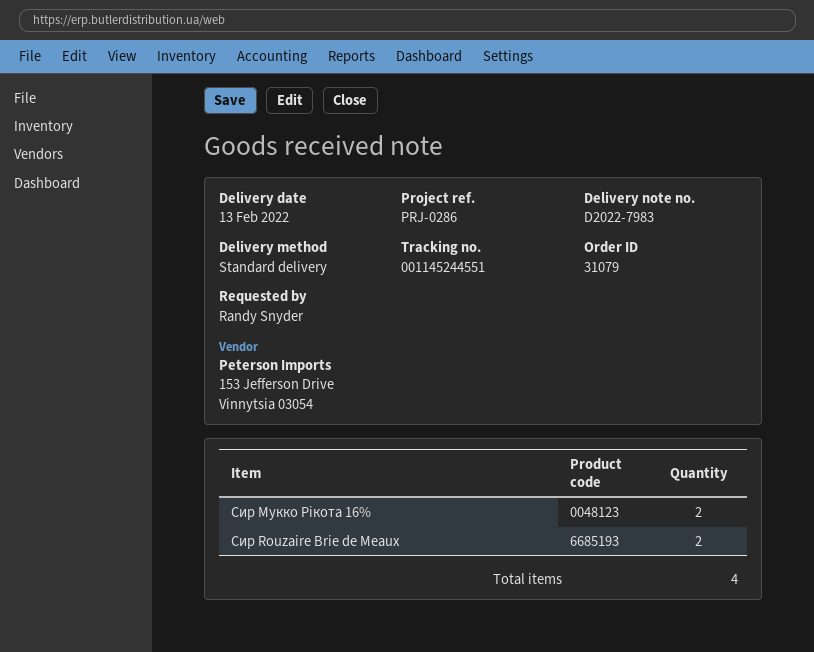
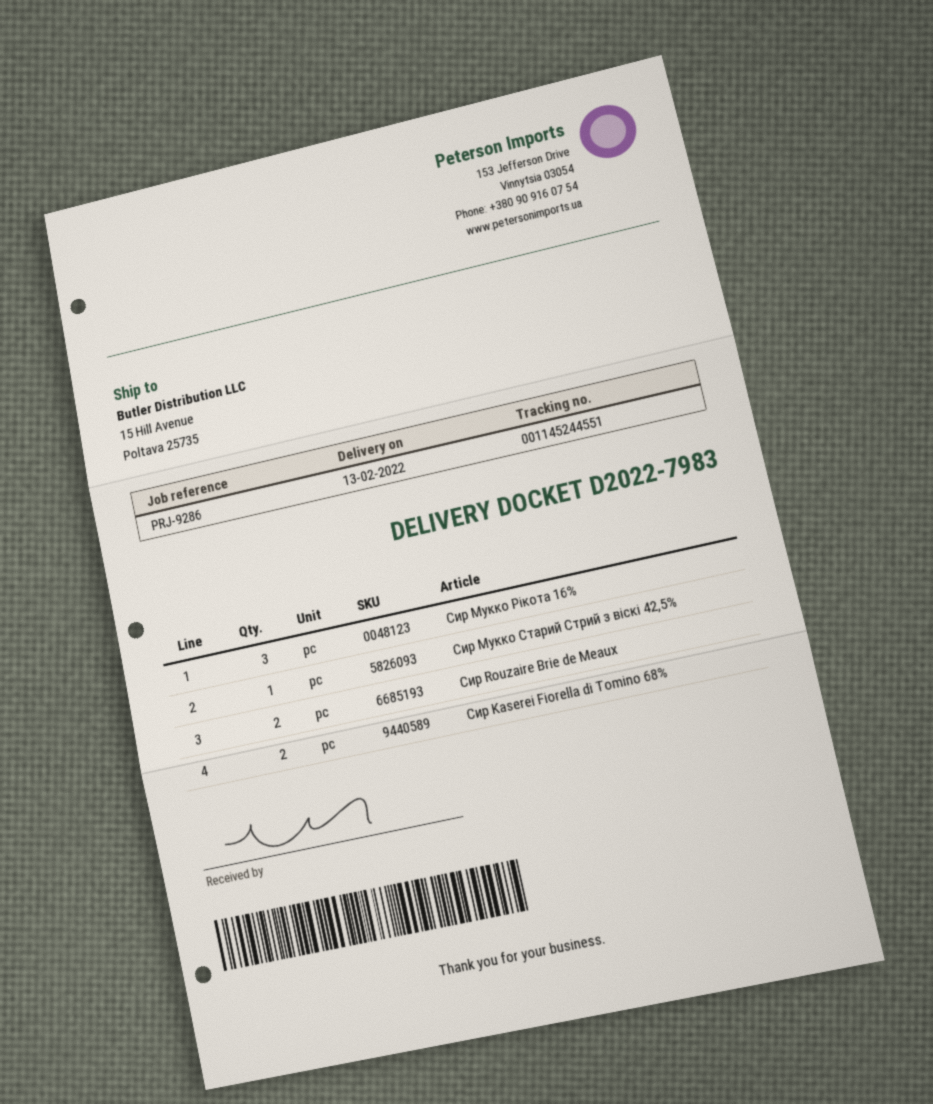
reference: PRJ-0286 -> PRJ-9286
Сир Мукко Рікота 16%: 2 -> 3
Сир Мукко Старий Стрий з віскі 42,5%: none -> 1
Сир Kaserei Fiorella di Tomino 68%: none -> 2

